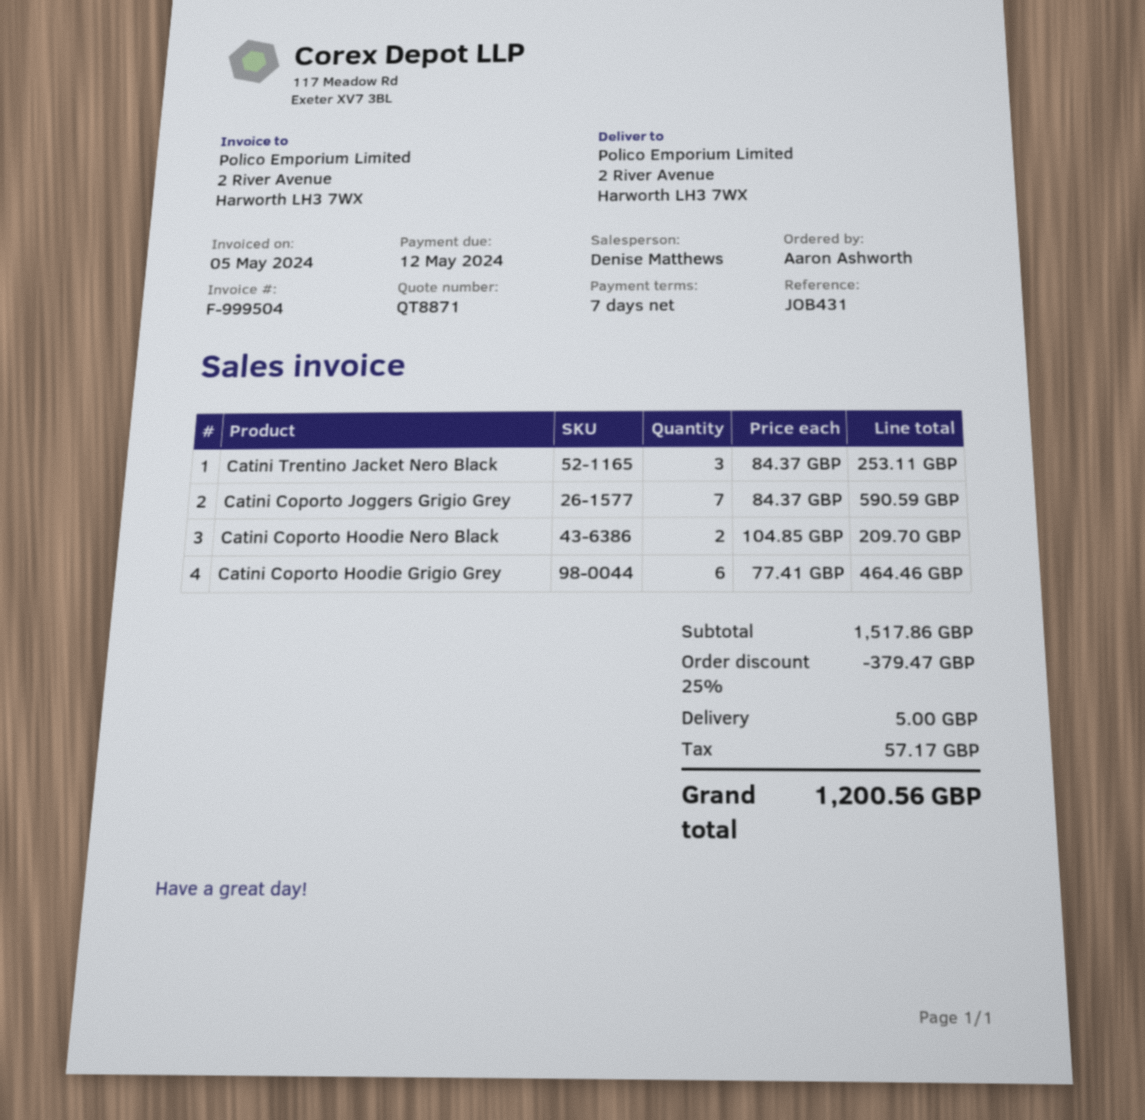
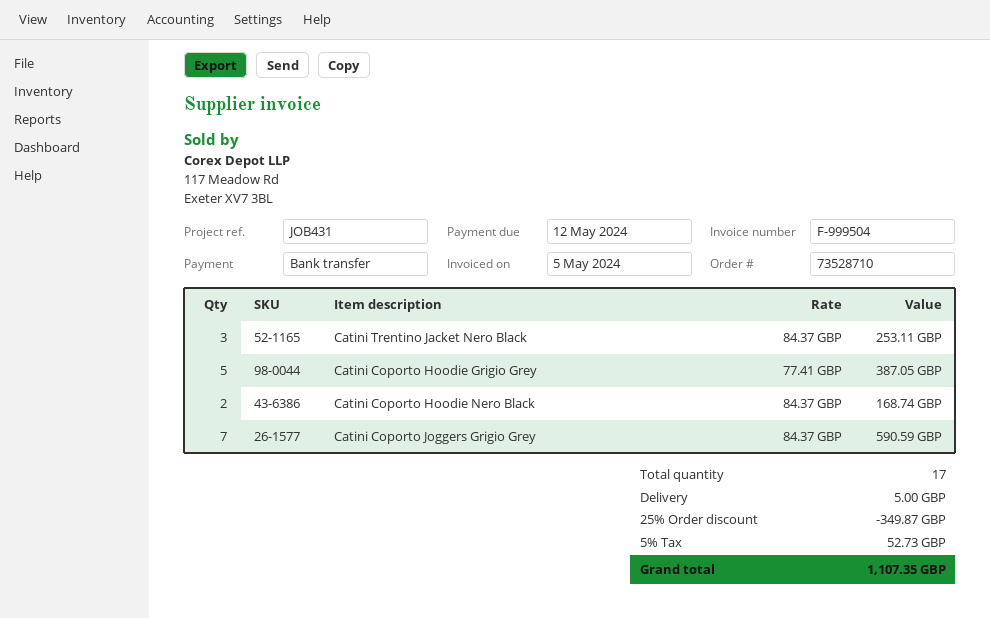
Catini Coporto Hoodie Nero Black: 2 x 104.85 = 209.70 -> 2 x 84.37 = 168.74
Catini Coporto Hoodie Grigio Grey: 6 x 77.41 = 464.46 -> 5 x 77.41 = 387.05
discount: 25% = 379.47 -> 25% = 349.87
tax: 57.17 -> 52.73
total: 1200.56 -> 1107.35

